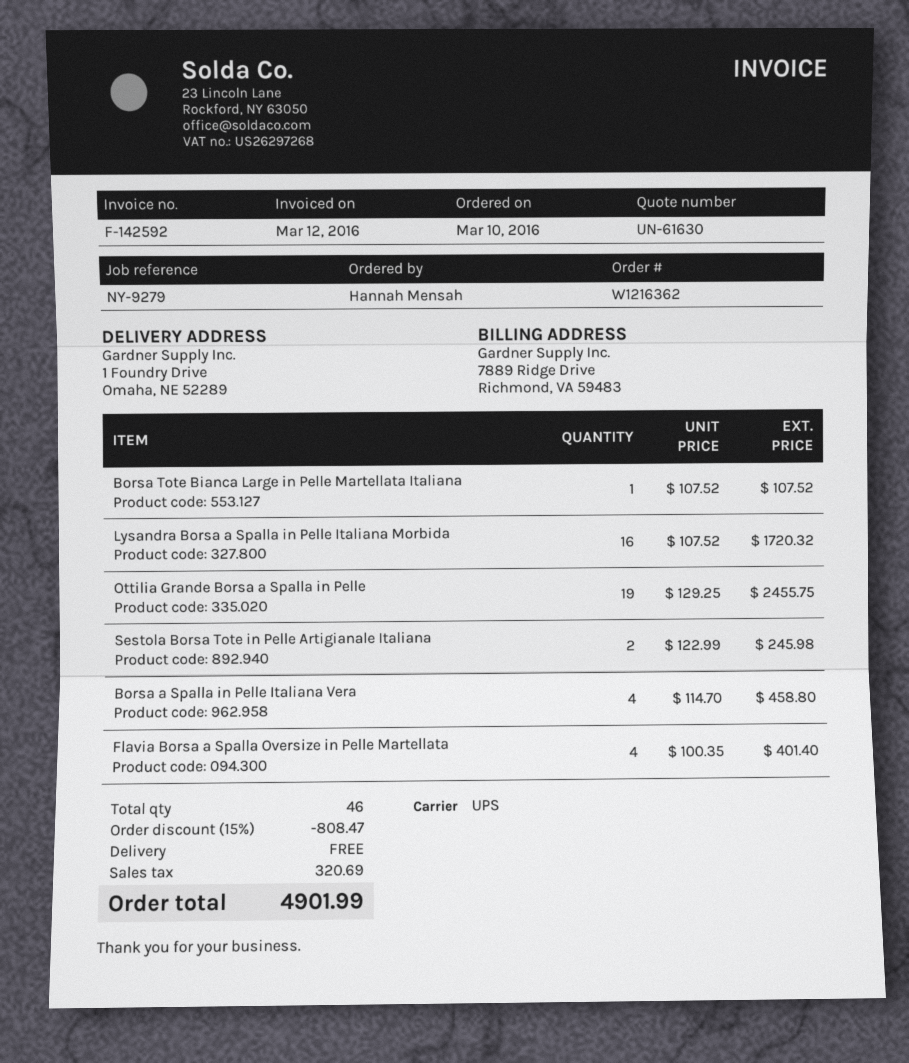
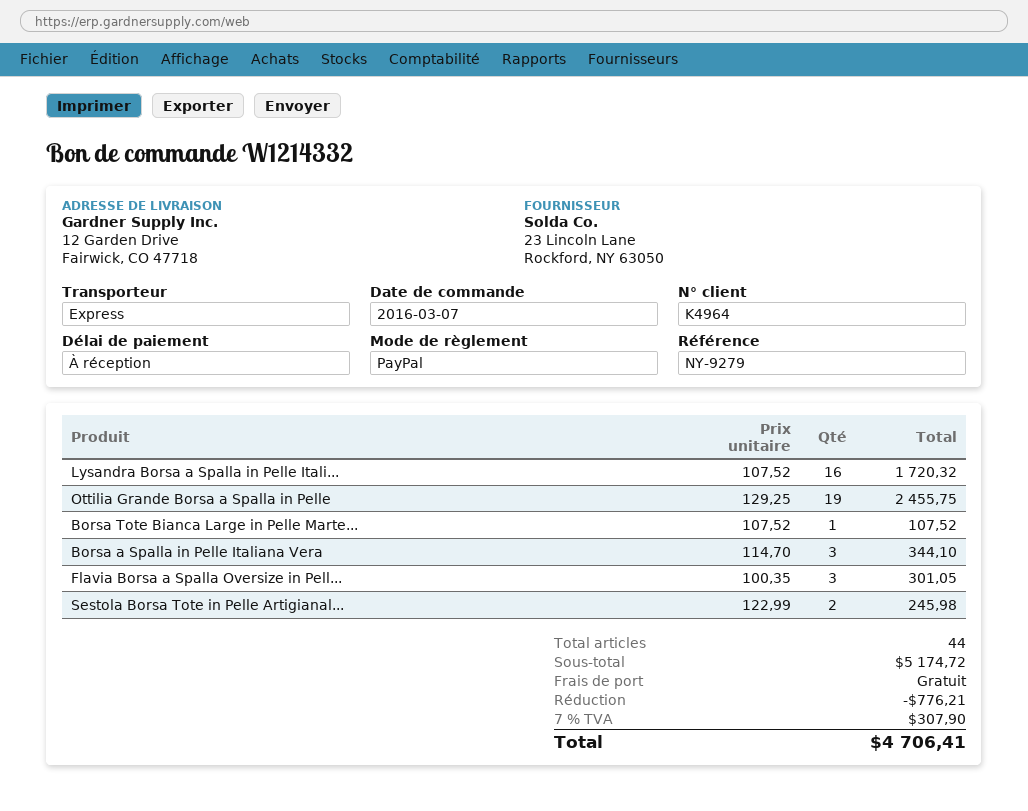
order number: W1216362 -> W1214332
order date: 2016-03-10 -> 2016-03-07
shipping method: UPS -> express
ship to: 1 Foundry Drive, Omaha, NE 52289 -> 12 Garden Drive, Fairwick, CO 47718
Borsa a Spalla in Pelle Italiana Vera: 4 x 114.70 = 458.80 -> 3 x 114.70 = 344.10
Flavia Borsa a Spalla Oversize in Pelle Martellata: 4 x 100.35 = 401.40 -> 3 x 100.35 = 301.05
total quantity: 46 -> 44
discount: 808.47 -> 776.21
tax: 320.69 -> 307.90
total: 4901.99 -> 4706.41

